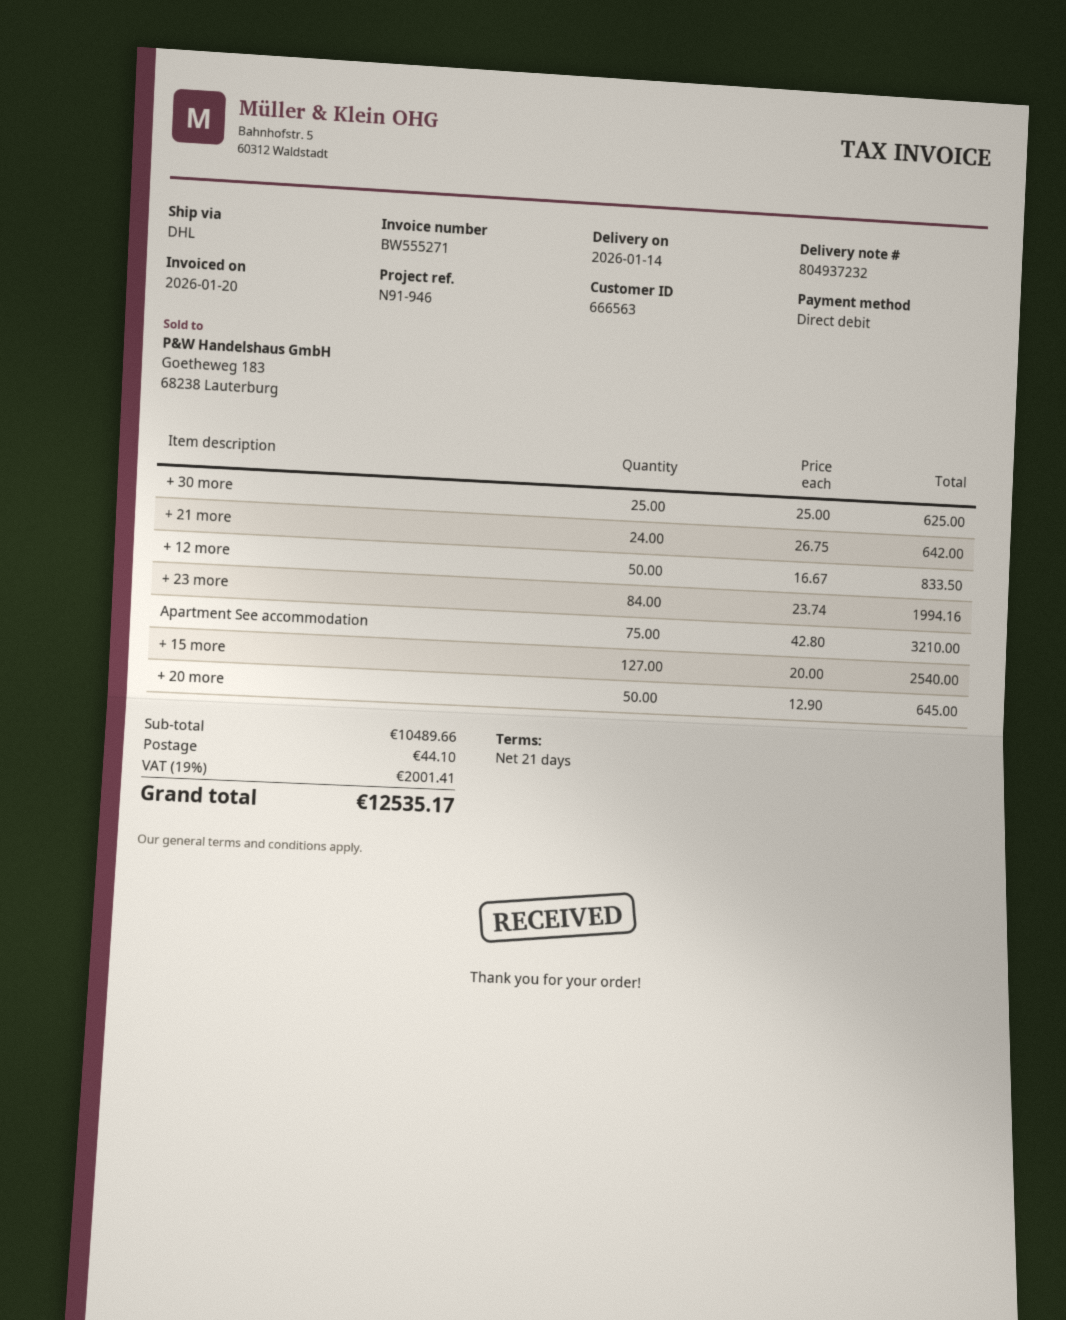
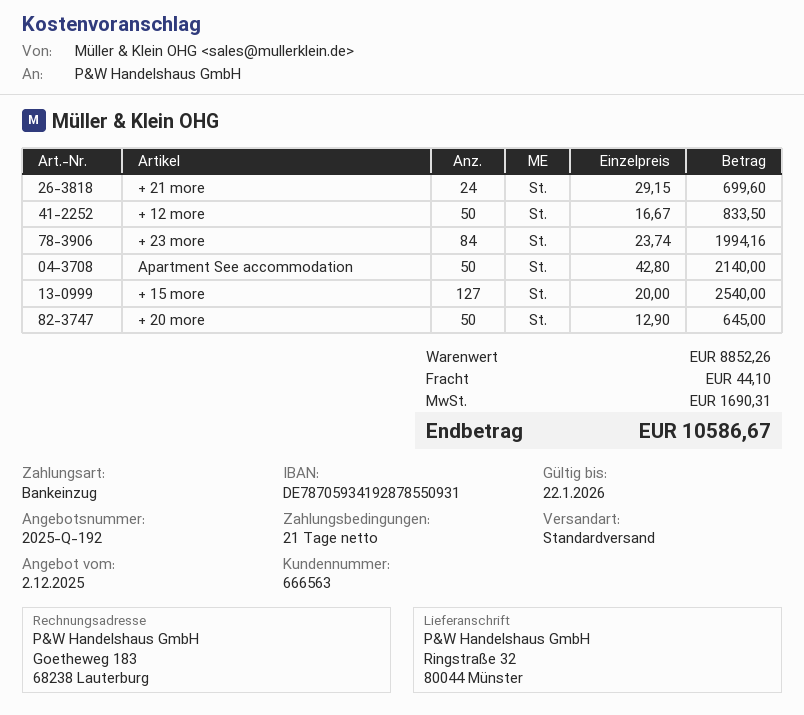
shipping method: DHL -> standard
+ 30 more: 25 x 25.00 = 625.00 -> none
+ 21 more: 24 x 26.75 = 642.00 -> 24 x 29.15 = 699.60
Apartment See accommodation: 75 x 42.80 = 3210.00 -> 50 x 42.80 = 2140.00
subtotal: 10489.66 -> 8852.26
tax: 2001.41 -> 1690.31
total: 12535.17 -> 10586.67

